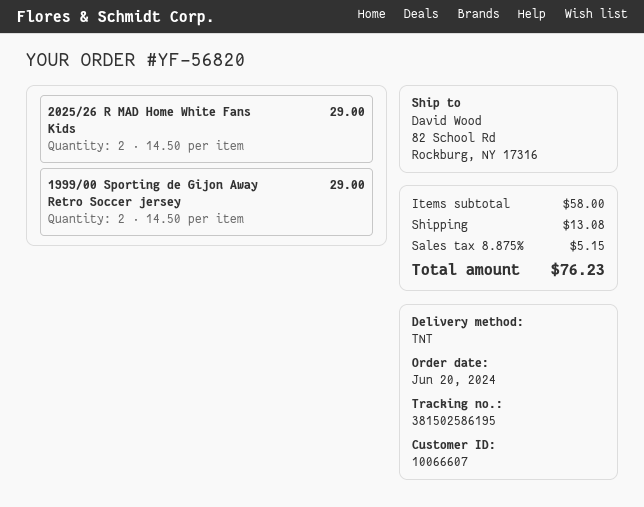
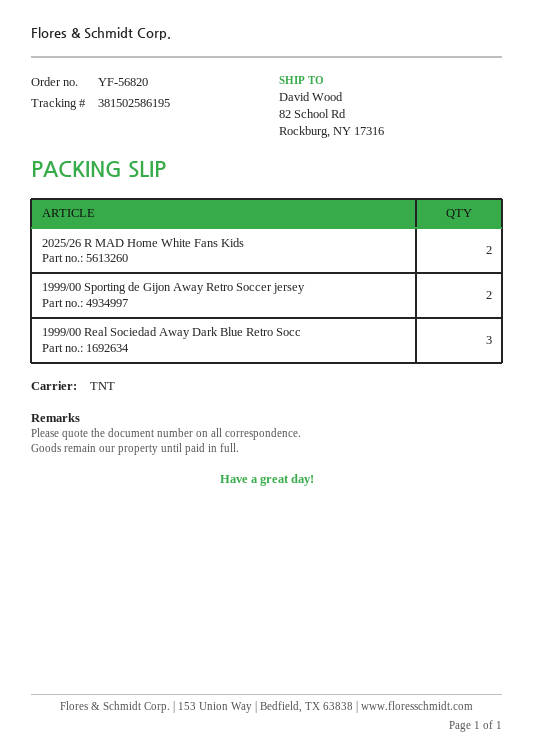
1999/00 Real Sociedad Away Dark Blue Retro Socc: none -> 3

